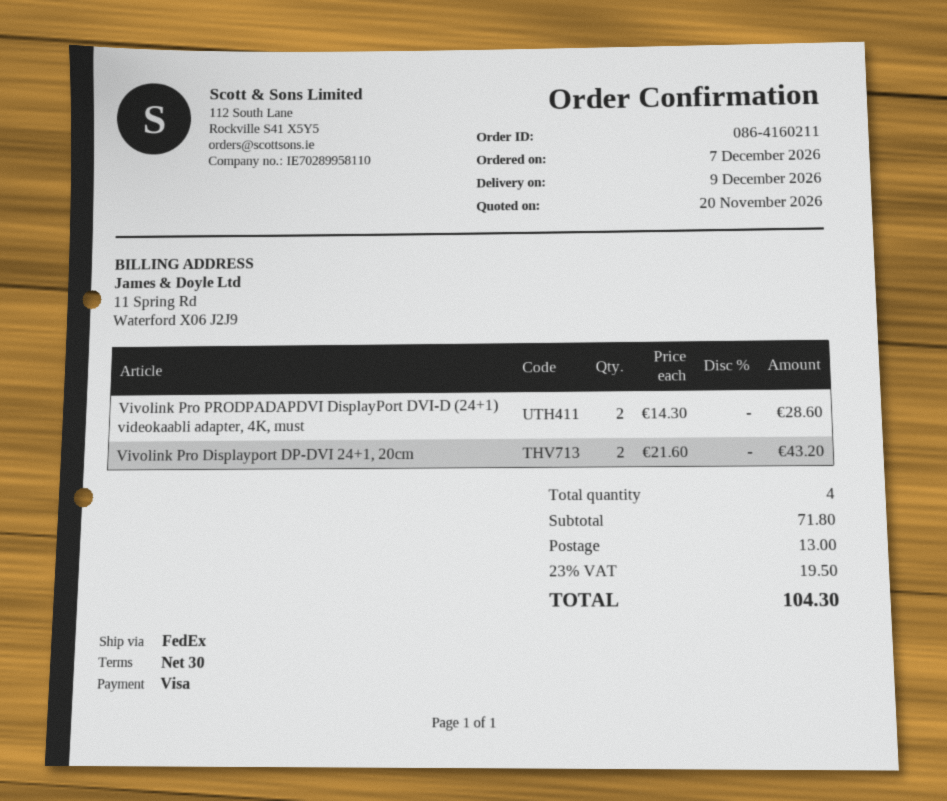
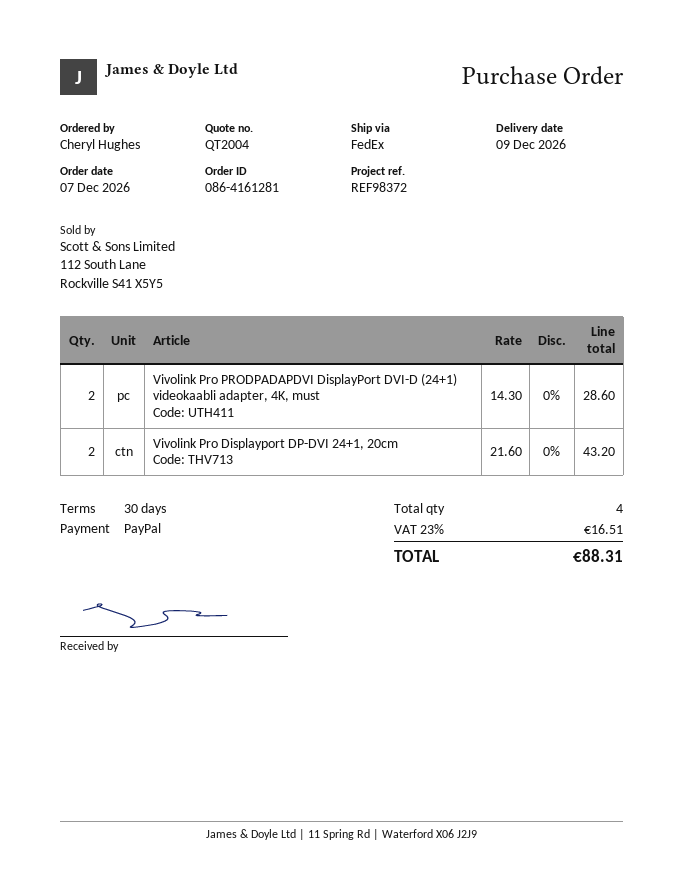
order number: 086-4160211 -> 086-4161281
payment method: Visa -> PayPal
shipping: 13.00 -> none
tax: 23% = 19.50 -> 23% = 16.51
total: 104.30 -> 88.31

